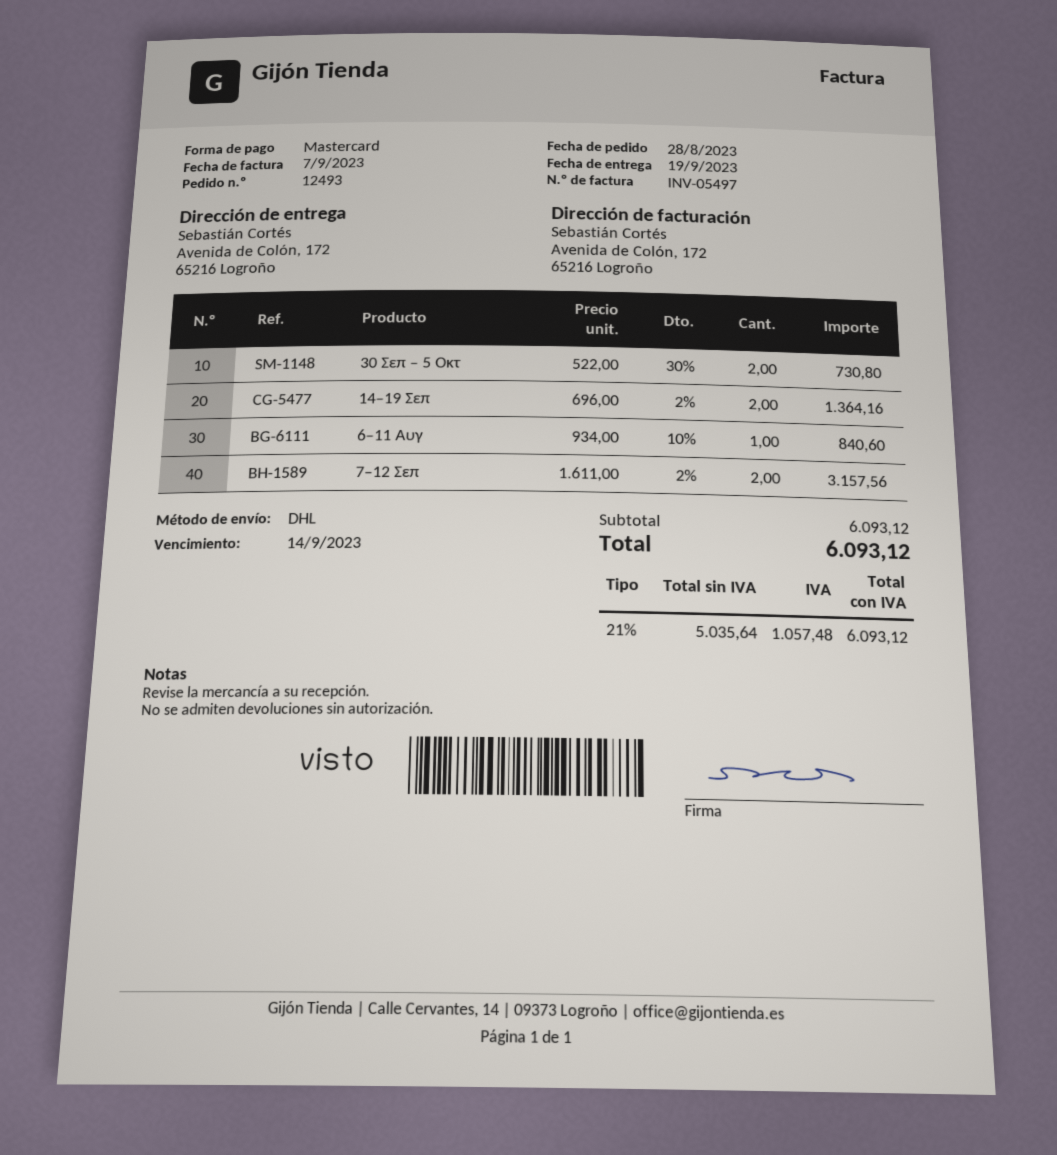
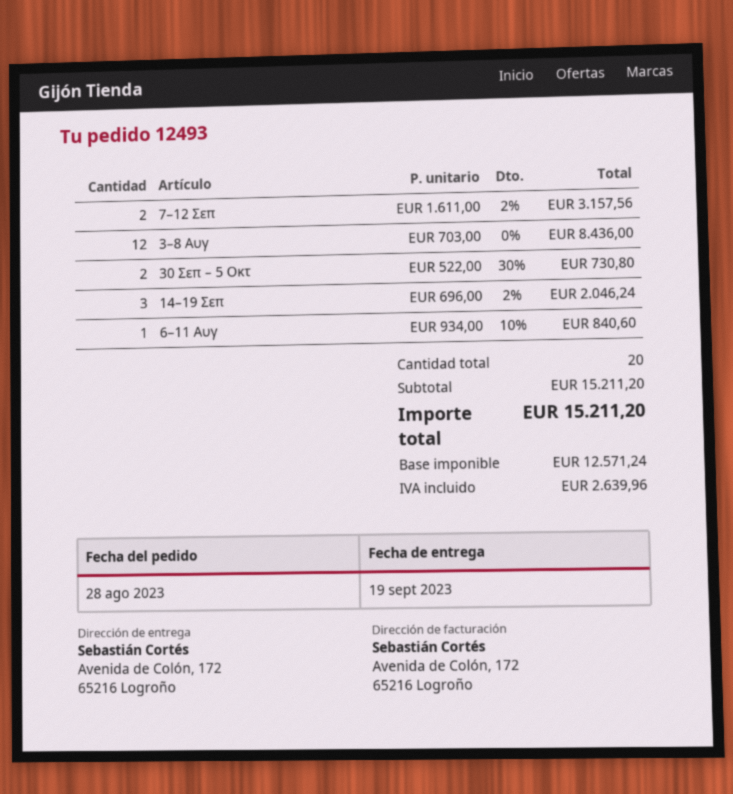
14–19 Σεπ: 2 x 696.00 - 2% = 1364.16 -> 3 x 696.00 - 2% = 2046.24
3–8 Αυγ: none -> 12 x 703.00 = 8436.00
subtotal: 6093.12 -> 15211.20
net: 5035.64 -> 12571.24
tax: 1057.48 -> 2639.96
total: 6093.12 -> 15211.20

